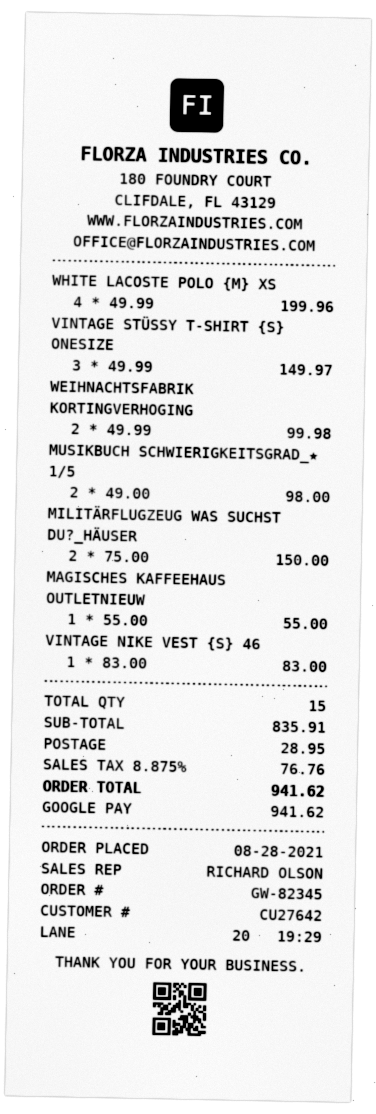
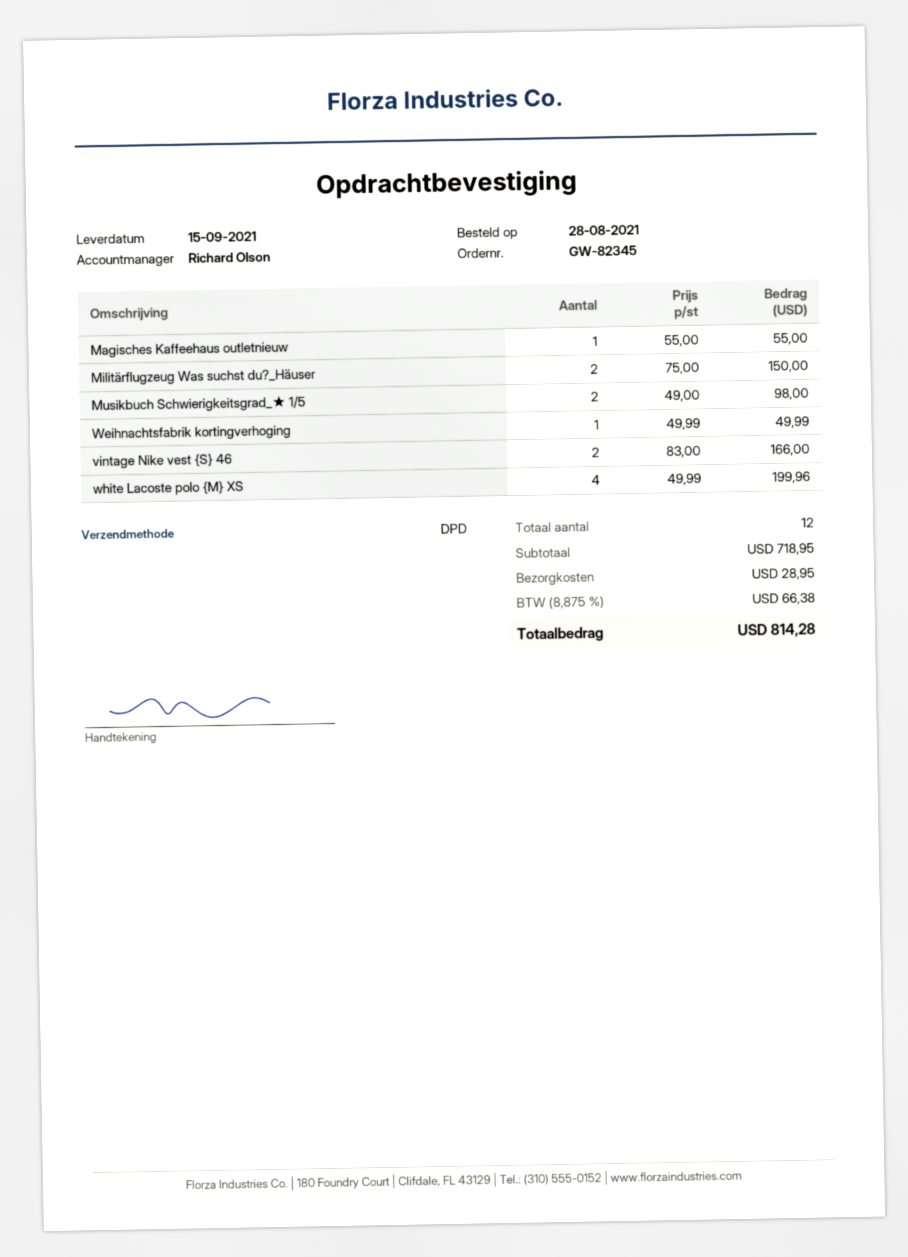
VINTAGE STÜSSY T-SHIRT {S} ONESIZE: 3 x 49.99 = 149.97 -> none
WEIHNACHTSFABRIK KORTINGVERHOGING: 2 x 49.99 = 99.98 -> 1 x 49.99 = 49.99
VINTAGE NIKE VEST {S} 46: 1 x 83.00 = 83.00 -> 2 x 83.00 = 166.00
total quantity: 15 -> 12
subtotal: 835.91 -> 718.95
tax: 8.875% = 76.76 -> 8.875% = 66.38
total: 941.62 -> 814.28

